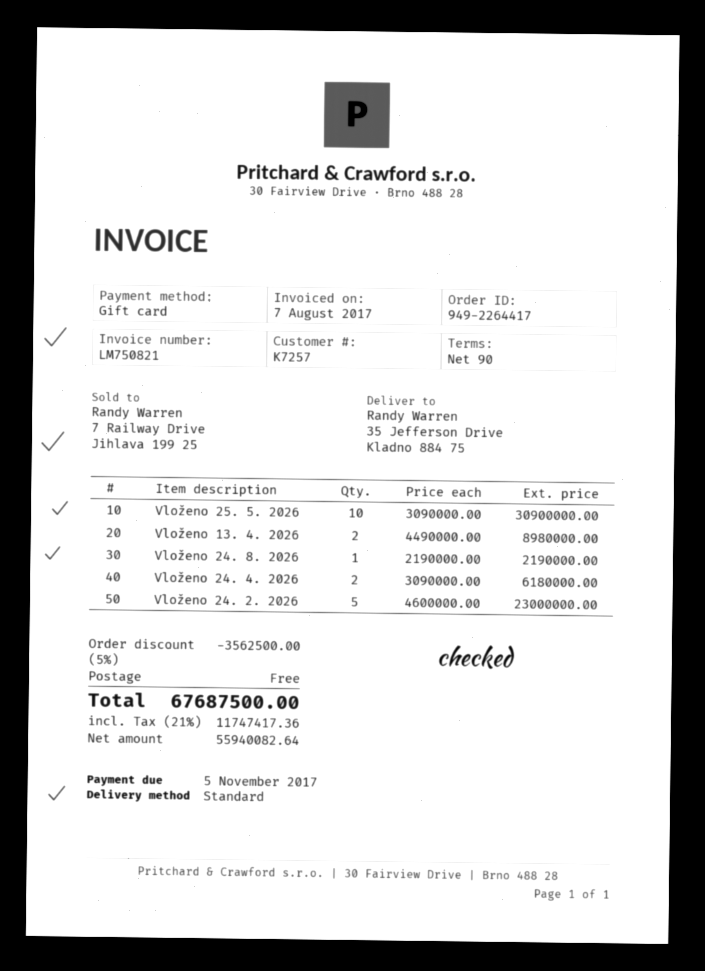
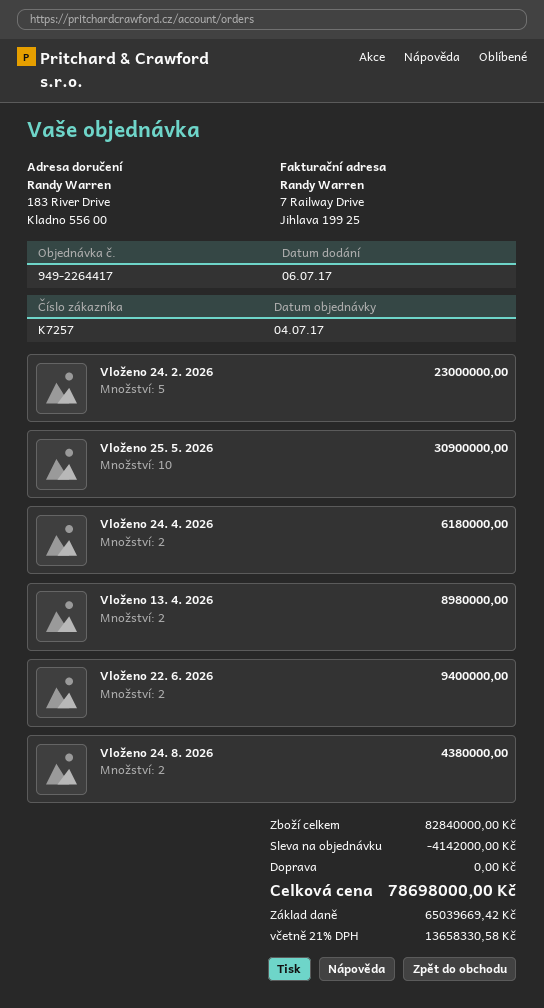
ship to: 35 Jefferson Drive, Kladno 884 75 -> 183 River Drive, Kladno 556 00
Vloženo 24. 8. 2026: 1 for 2190000.00 -> 2 for 4380000.00
Vloženo 22. 6. 2026: none -> 2 for 9400000.00
discount: 3562500.00 -> 4142000.00
net: 55940082.64 -> 65039669.42
tax: 21% = 11747417.36 -> 21% = 13658330.58
total: 67687500.00 -> 78698000.00

